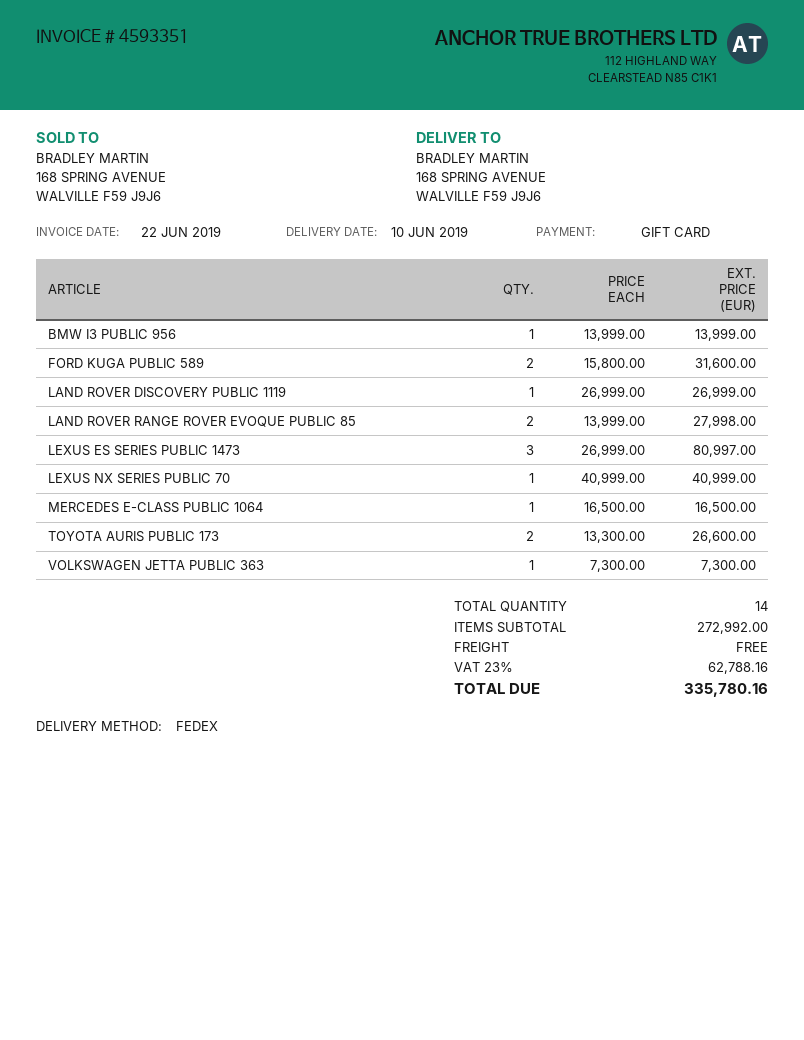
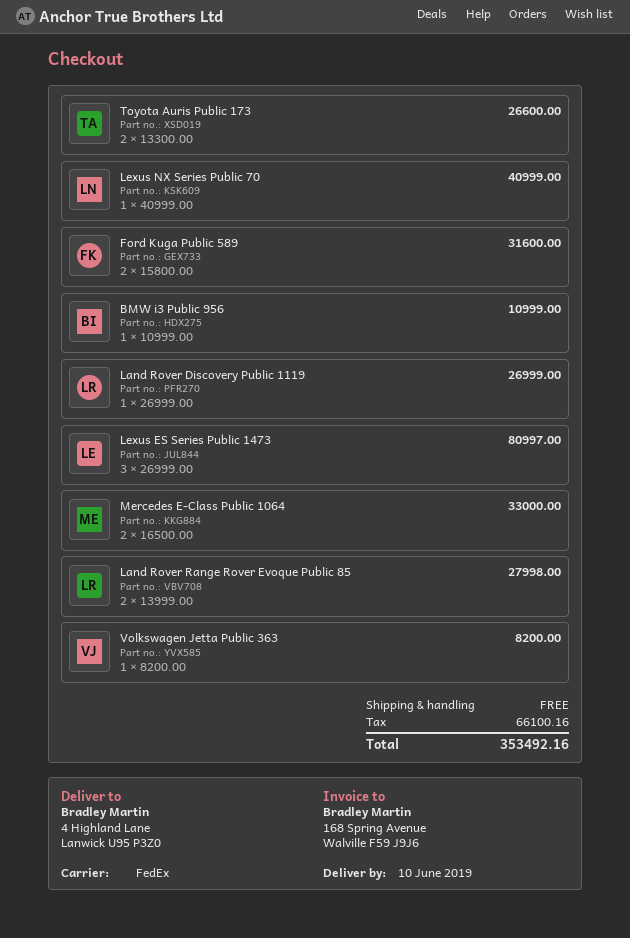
ship to: 168 SPRING AVENUE, WALVILLE F59 J9J6 -> 4 Highland Lane, Lanwick U95 P3Z0
BMW I3 PUBLIC 956: 1 x 13999.00 = 13999.00 -> 1 x 10999.00 = 10999.00
MERCEDES E-CLASS PUBLIC 1064: 1 x 16500.00 = 16500.00 -> 2 x 16500.00 = 33000.00
VOLKSWAGEN JETTA PUBLIC 363: 1 x 7300.00 = 7300.00 -> 1 x 8200.00 = 8200.00
tax: 62788.16 -> 66100.16
total: 335780.16 -> 353492.16

